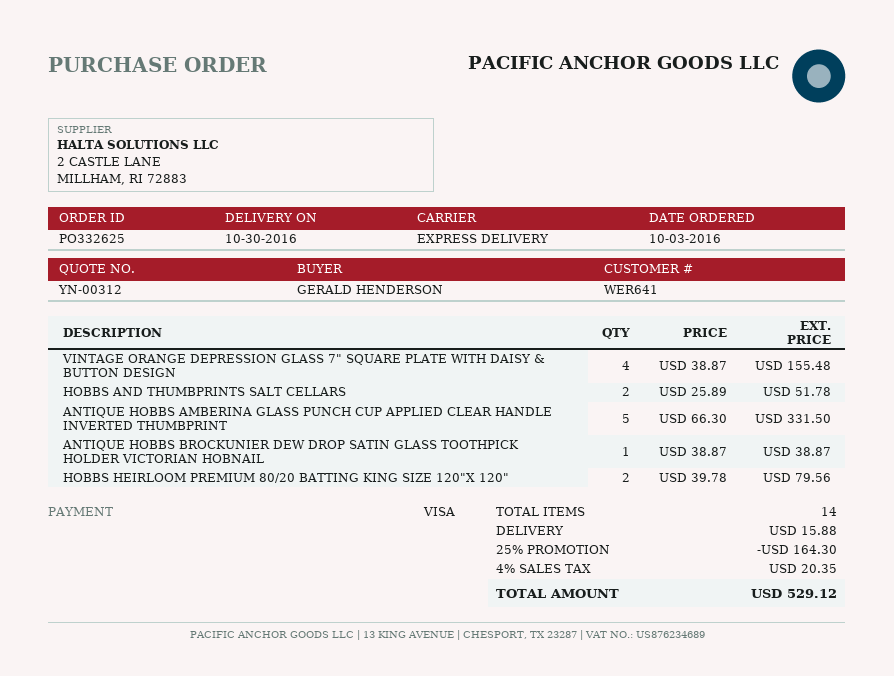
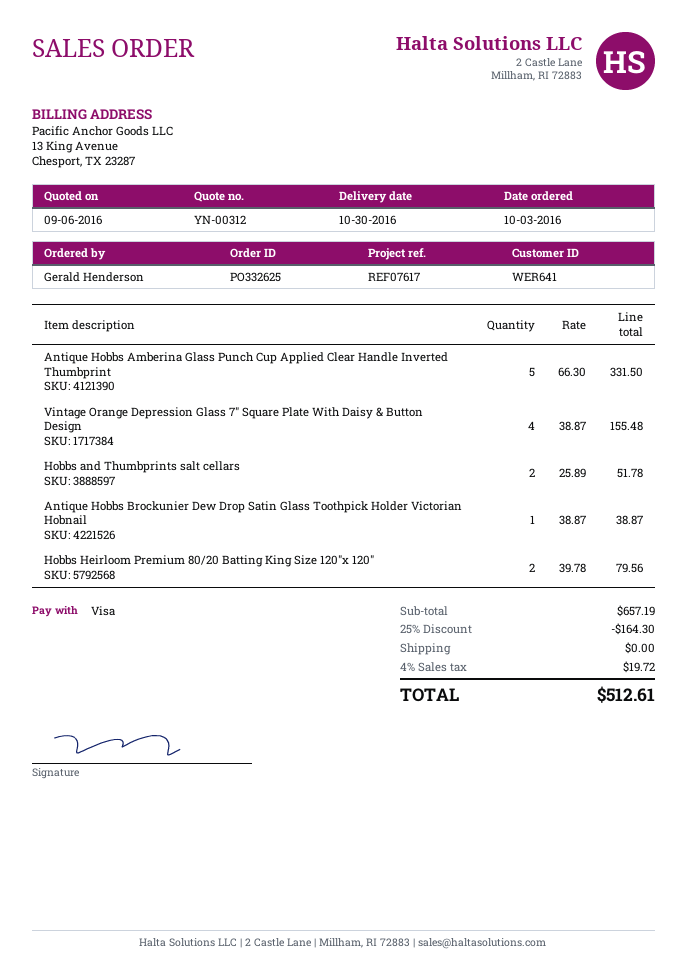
shipping: 15.88 -> 0.00
tax: 4% = 20.35 -> 4% = 19.72
total: 529.12 -> 512.61

